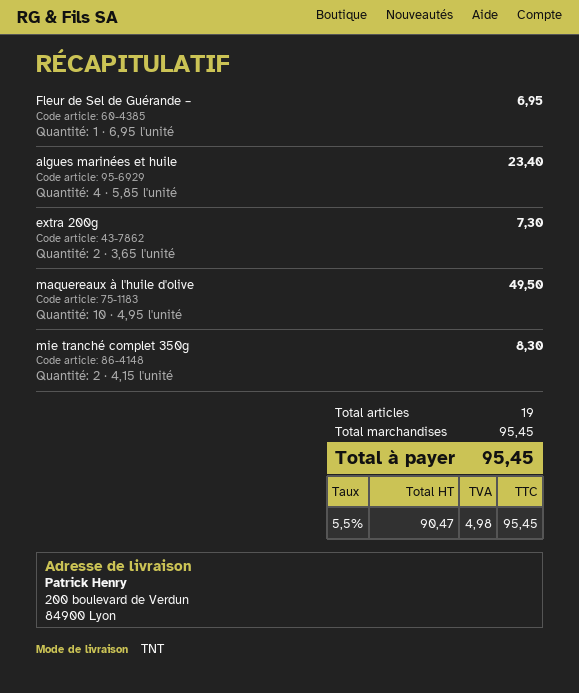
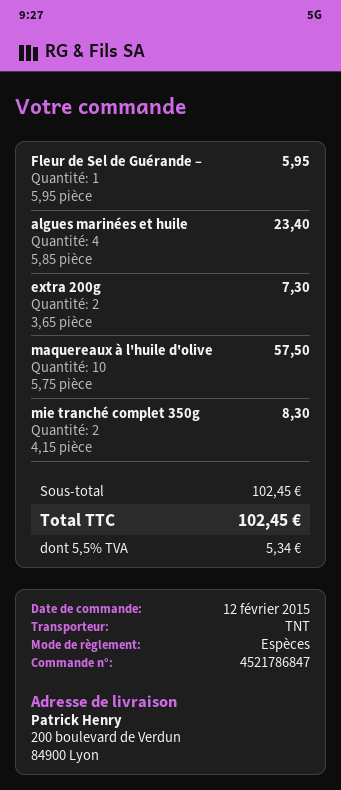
Fleur de Sel de Guérande –: 1 x 6.95 = 6.95 -> 1 x 5.95 = 5.95
maquereaux à l'huile d'olive: 10 x 4.95 = 49.50 -> 10 x 5.75 = 57.50
subtotal: 95.45 -> 102.45
tax: 5.5% = 4.98 -> 5.5% = 5.34
total: 95.45 -> 102.45

